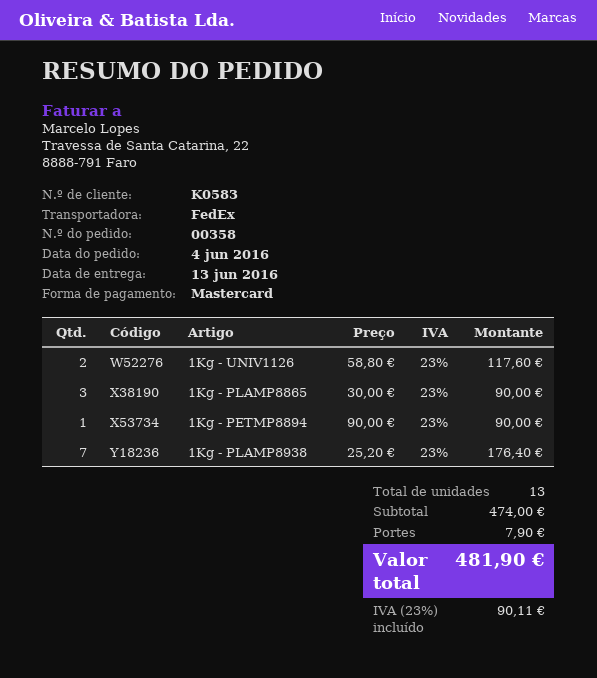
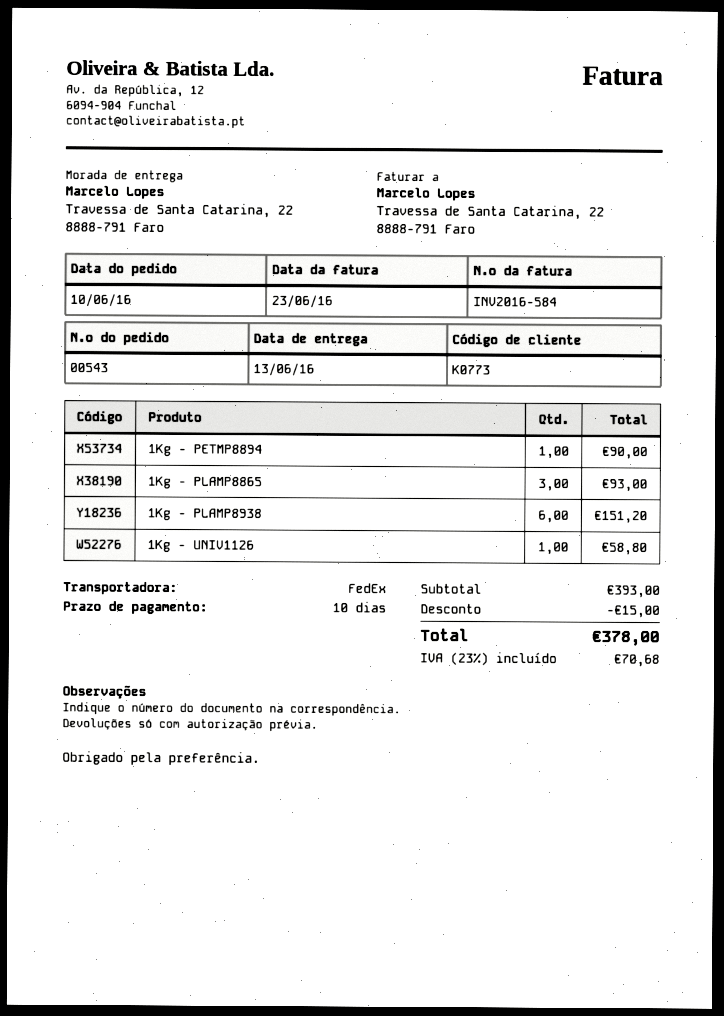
order number: 00358 -> 00543
order date: 2016-06-04 -> 2016-06-10
customer number: K0583 -> K0773
1Kg - UNIV1126: 2 for 117.60 -> 1 for 58.80
1Kg - PLAMP8865: 3 for 90.00 -> 3 for 93.00
1Kg - PLAMP8938: 7 for 176.40 -> 6 for 151.20
subtotal: 474.00 -> 393.00
discount: none -> 15.00
shipping: 7.90 -> none
tax: 23% = 90.11 -> 23% = 70.68
total: 481.90 -> 378.00

